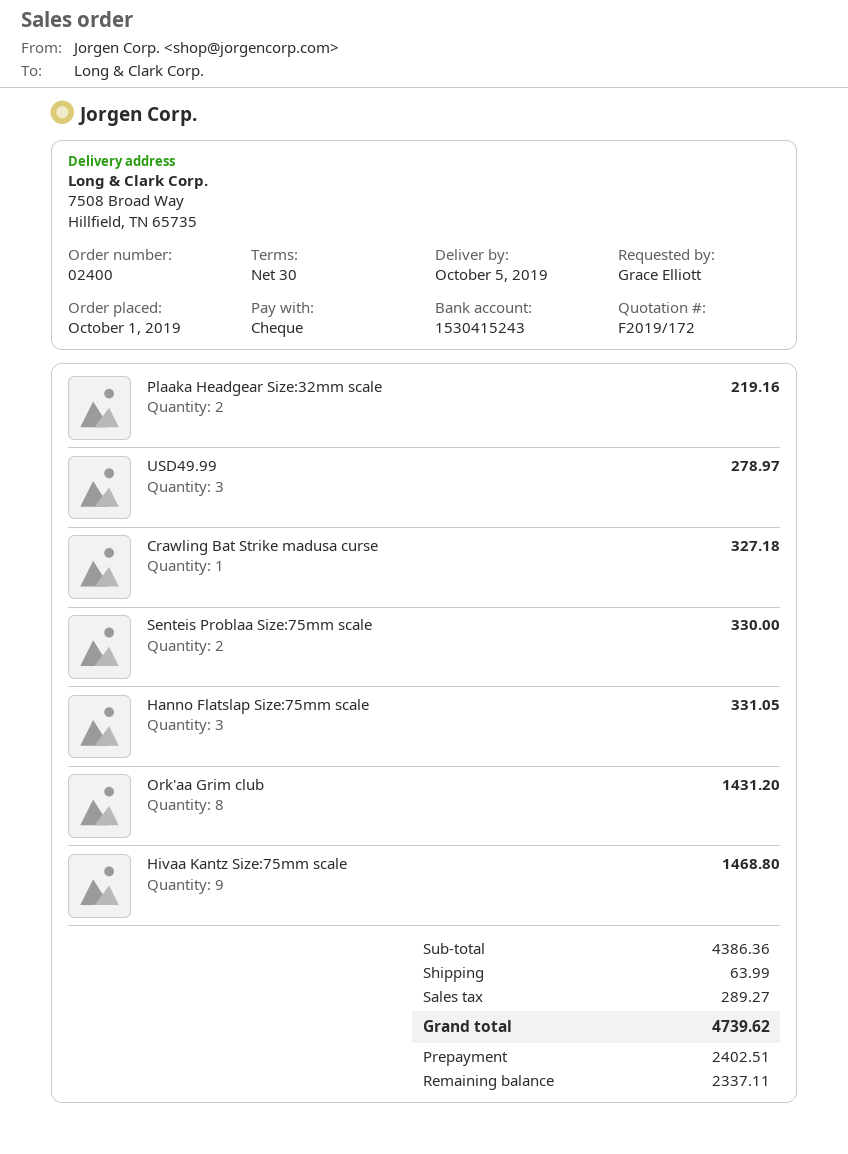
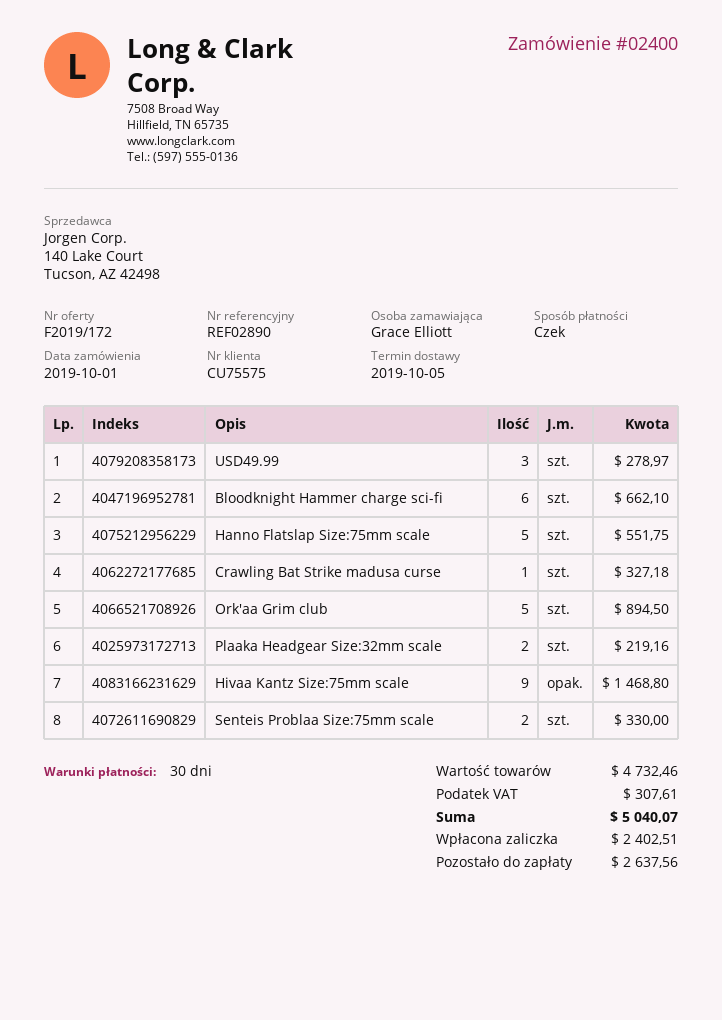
Hanno Flatslap Size:75mm scale: 3 for 331.05 -> 5 for 551.75
Ork'aa Grim club: 8 for 1431.20 -> 5 for 894.50
Bloodknight Hammer charge sci-fi: none -> 6 for 662.10
subtotal: 4386.36 -> 4732.46
shipping: 63.99 -> none
tax: 289.27 -> 307.61
total: 4739.62 -> 5040.07
balance: 2337.11 -> 2637.56

